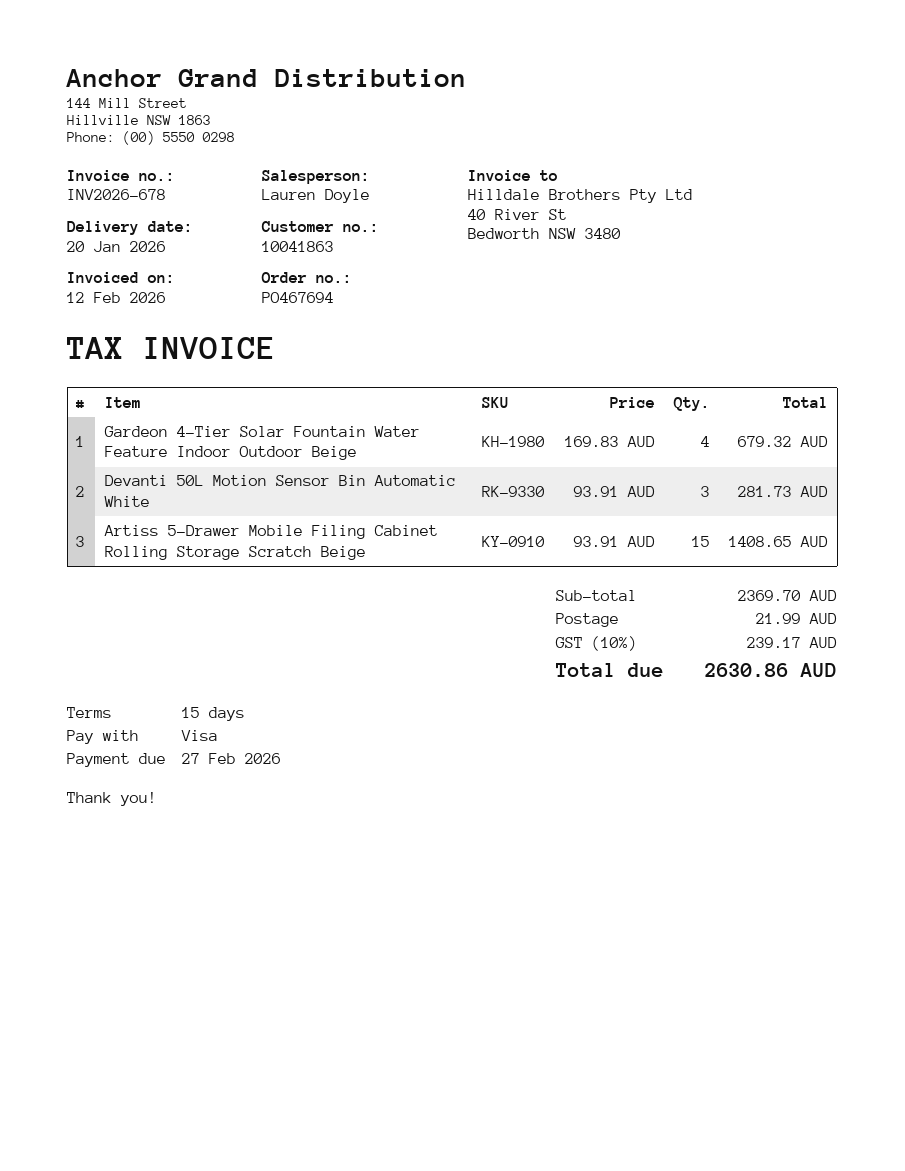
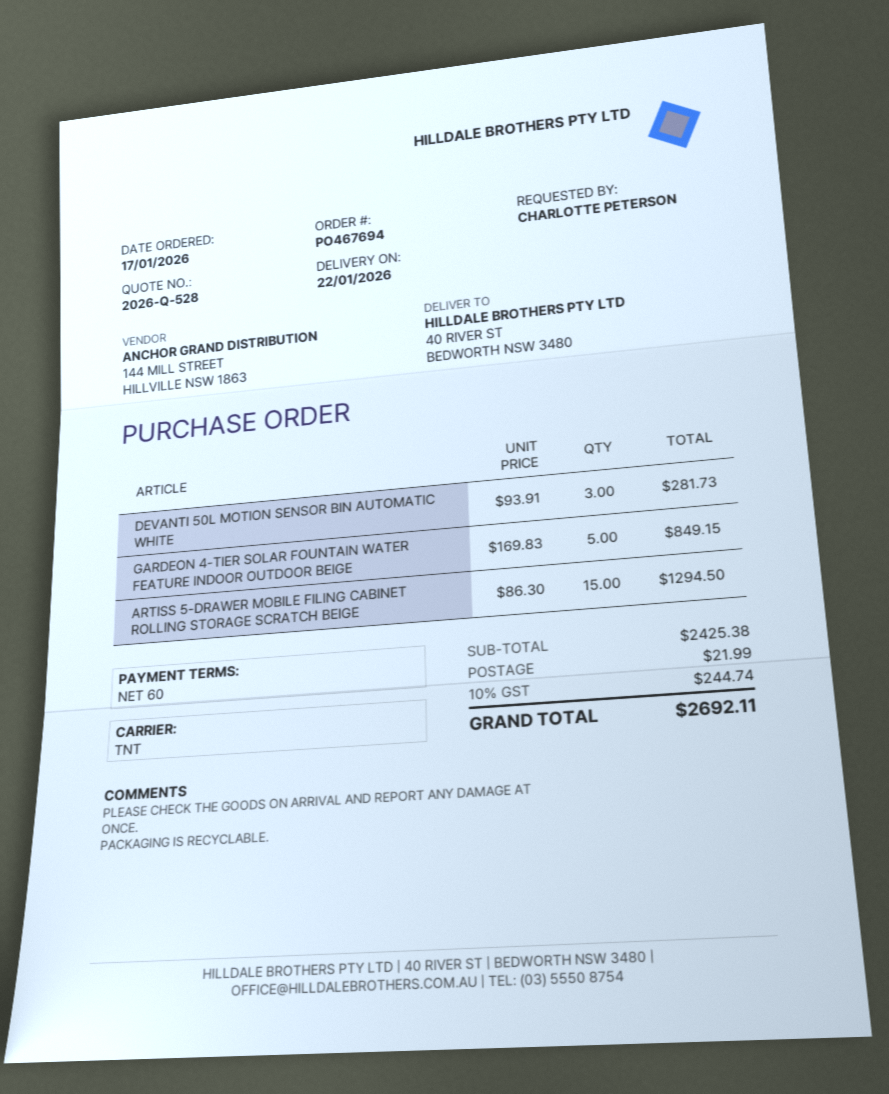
delivery date: 2026-01-20 -> 2026-01-22
payment terms: 15 days -> 60 days
Gardeon 4-Tier Solar Fountain Water Feature Indoor Outdoor Beige: 4 x 169.83 = 679.32 -> 5 x 169.83 = 849.15
Artiss 5-Drawer Mobile Filing Cabinet Rolling Storage Scratch Beige: 15 x 93.91 = 1408.65 -> 15 x 86.30 = 1294.50
subtotal: 2369.70 -> 2425.38
tax: 10% = 239.17 -> 10% = 244.74
total: 2630.86 -> 2692.11

